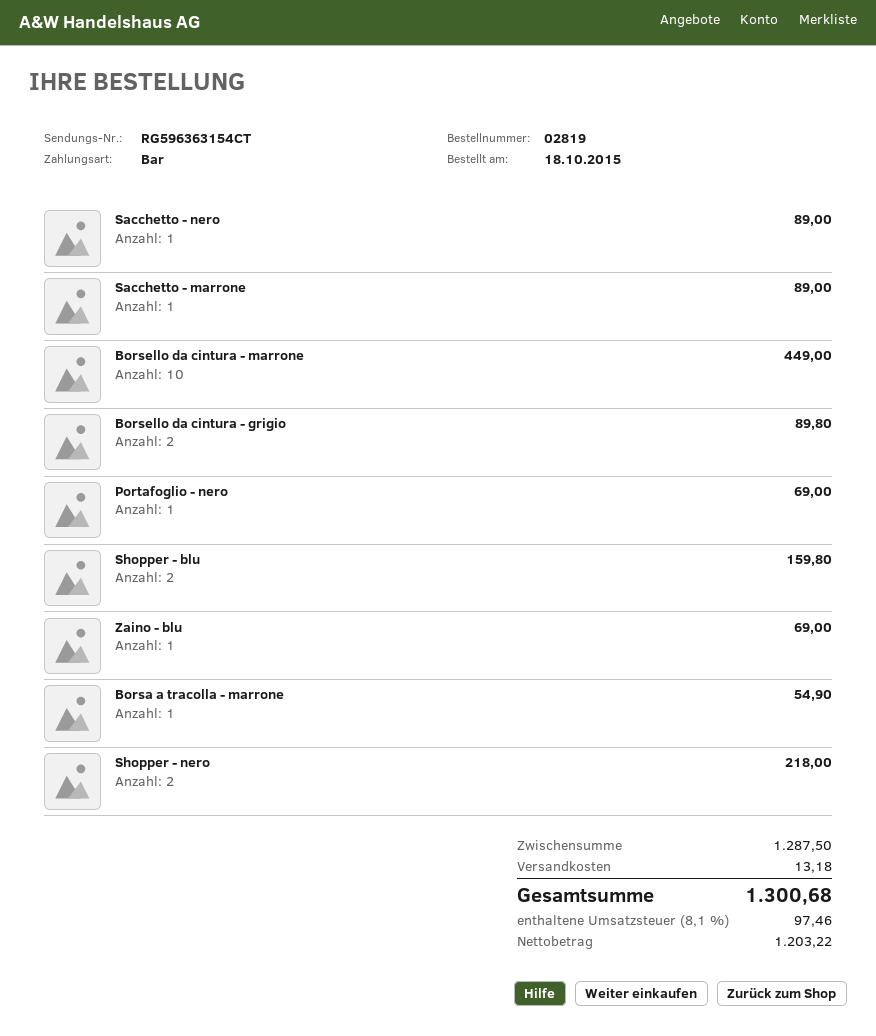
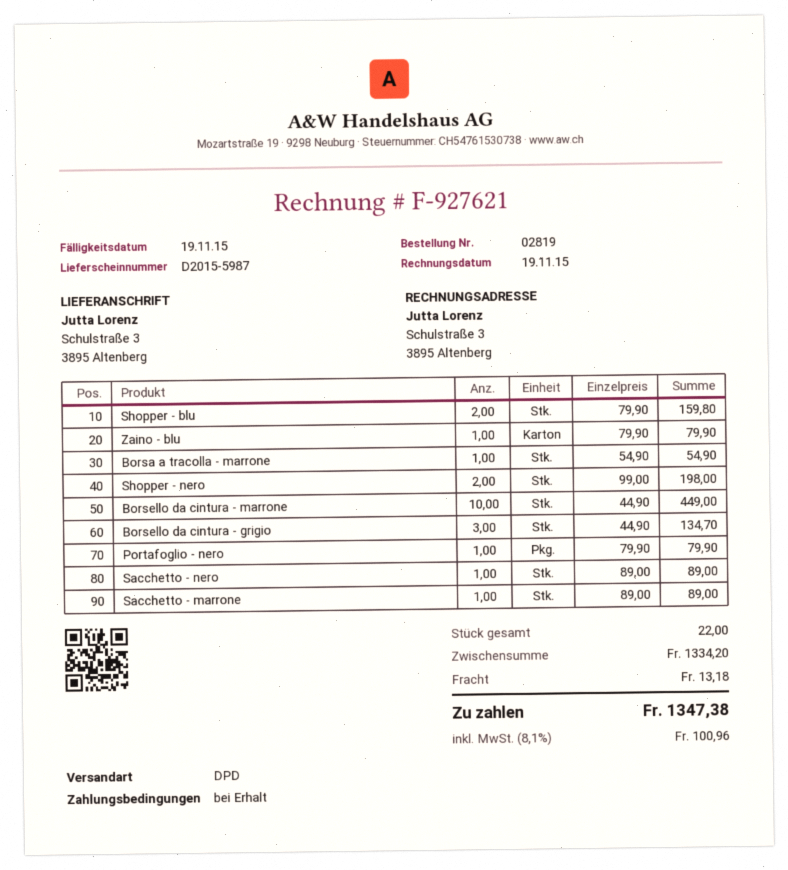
Borsello da cintura - grigio: 2 for 89.80 -> 3 for 134.70
Portafoglio - nero: 1 for 69.00 -> 1 for 79.90
Zaino - blu: 1 for 69.00 -> 1 for 79.90
Shopper - nero: 2 for 218.00 -> 2 for 198.00
subtotal: 1287.50 -> 1334.20
tax: 8.1% = 97.46 -> 8.1% = 100.96
total: 1300.68 -> 1347.38

